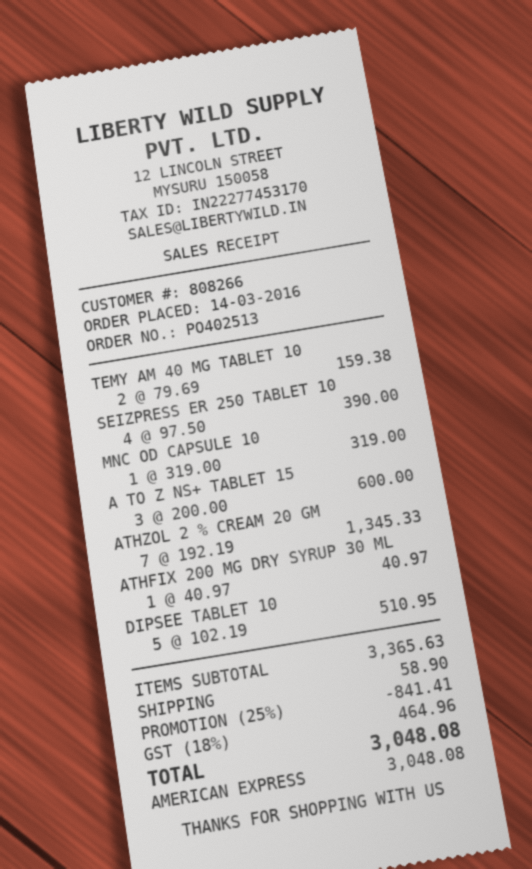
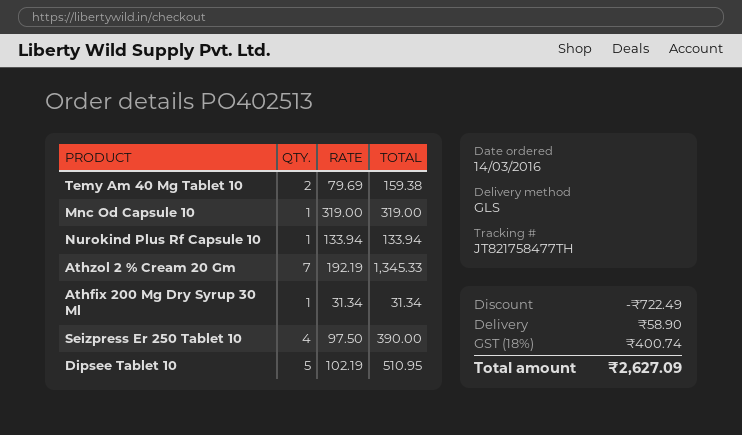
A TO Z NS+ TABLET 15: 3 x 200.00 = 600.00 -> none
ATHFIX 200 MG DRY SYRUP 30 ML: 1 x 40.97 = 40.97 -> 1 x 31.34 = 31.34
Nurokind Plus Rf Capsule 10: none -> 1 x 133.94 = 133.94
discount: 841.41 -> 722.49
tax: 18% = 464.96 -> 18% = 400.74
total: 3048.08 -> 2627.09

